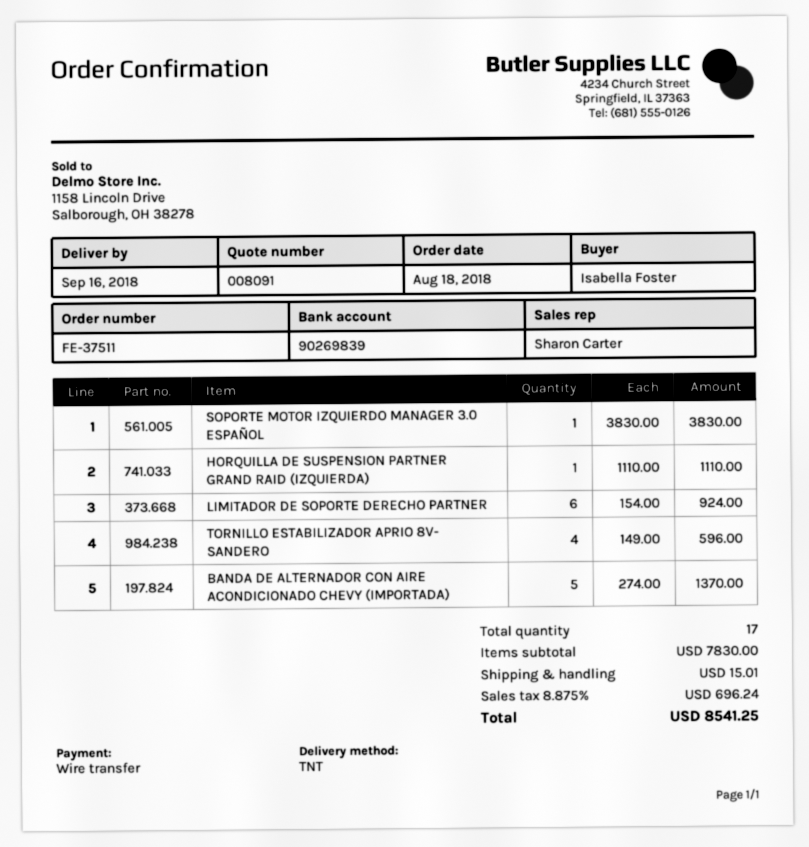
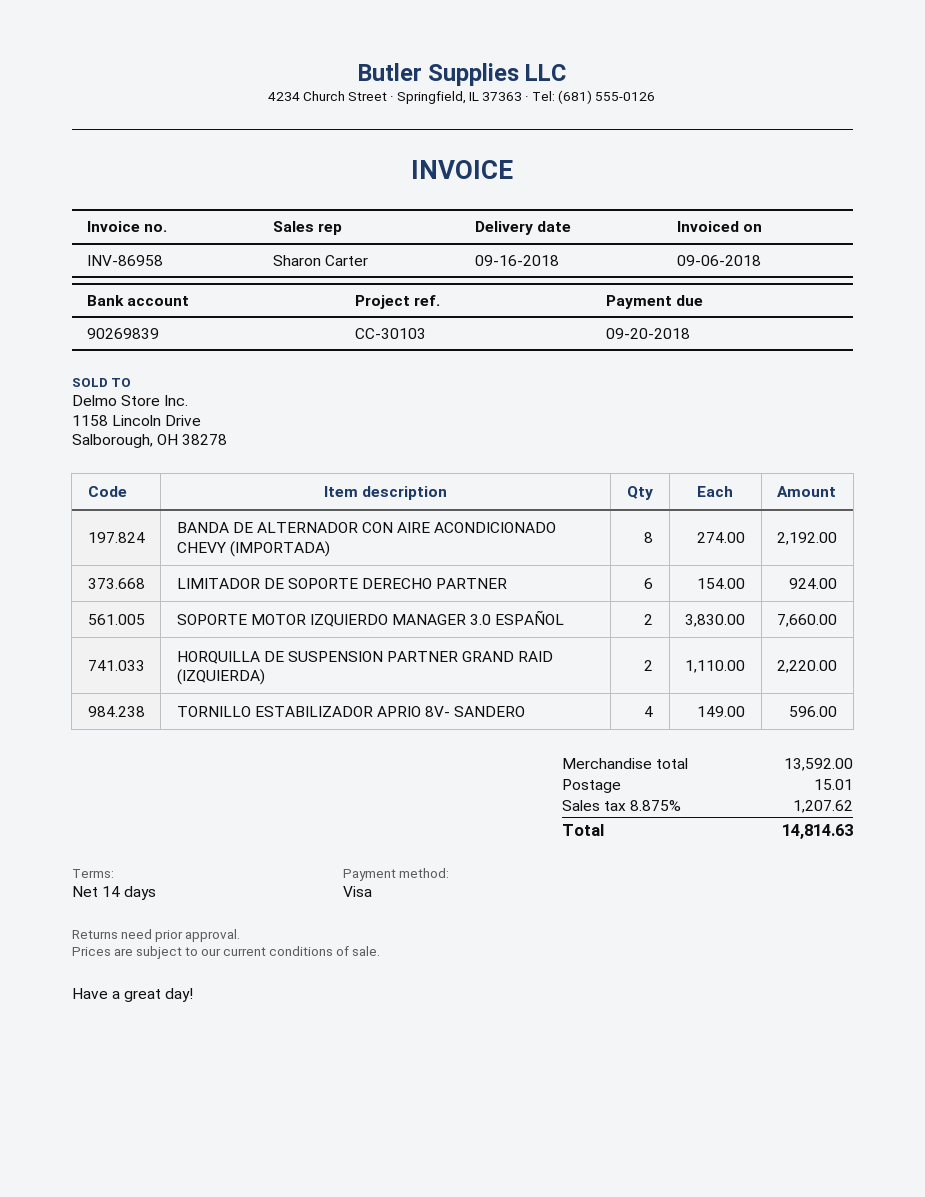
payment method: bank transfer -> Visa
SOPORTE MOTOR IZQUIERDO MANAGER 3.0 ESPAÑOL: 1 x 3830.00 = 3830.00 -> 2 x 3830.00 = 7660.00
HORQUILLA DE SUSPENSION PARTNER GRAND RAID (IZQUIERDA): 1 x 1110.00 = 1110.00 -> 2 x 1110.00 = 2220.00
BANDA DE ALTERNADOR CON AIRE ACONDICIONADO CHEVY (IMPORTADA): 5 x 274.00 = 1370.00 -> 8 x 274.00 = 2192.00
subtotal: 7830.00 -> 13592.00
tax: 8.875% = 696.24 -> 8.875% = 1207.62
total: 8541.25 -> 14814.63

